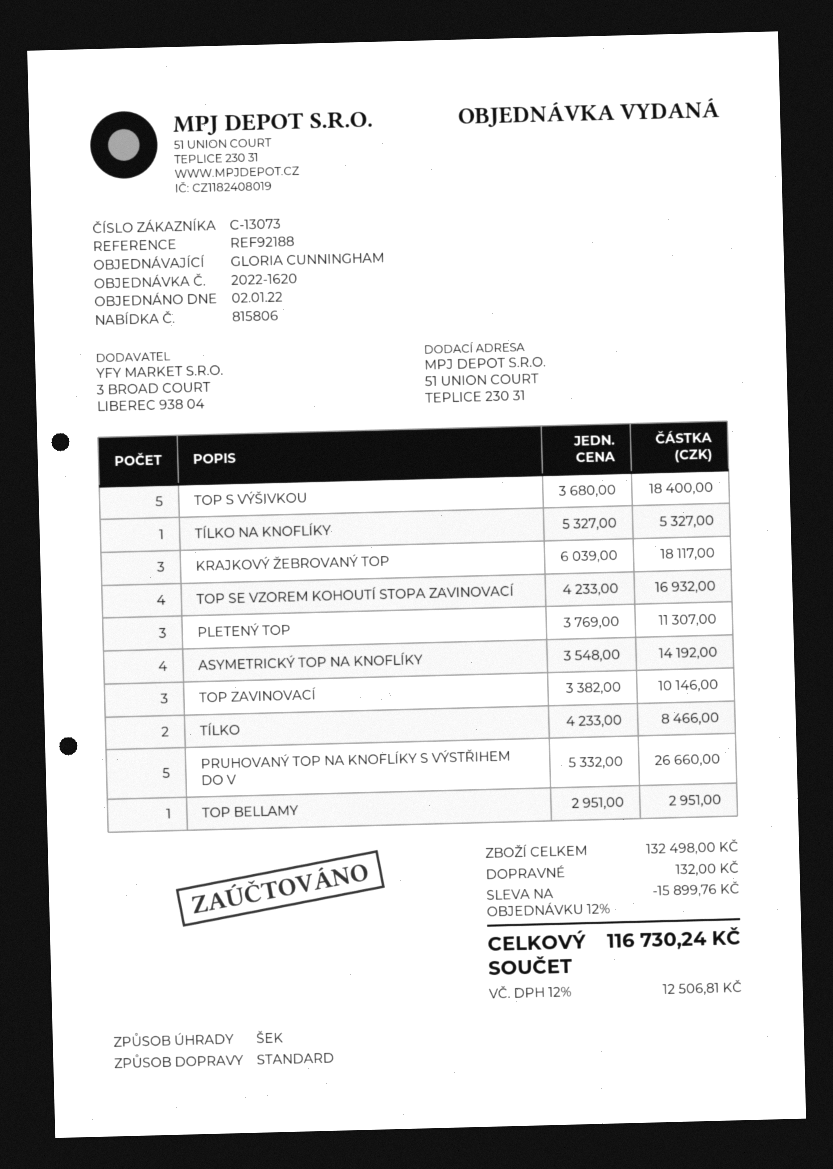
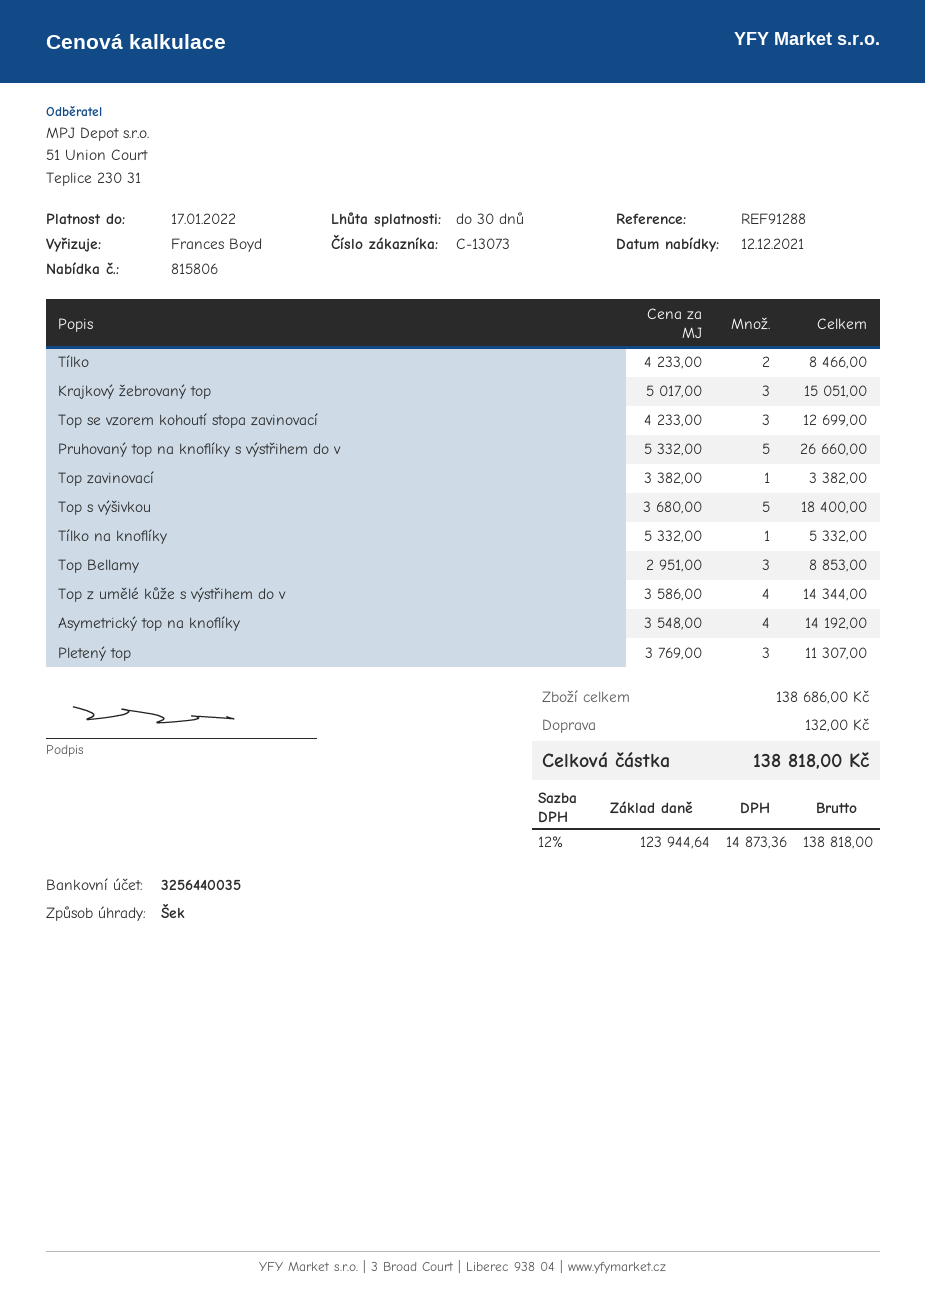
reference: REF92188 -> REF91288
TÍLKO NA KNOFLÍKY: 1 x 5327.00 = 5327.00 -> 1 x 5332.00 = 5332.00
KRAJKOVÝ ŽEBROVANÝ TOP: 3 x 6039.00 = 18117.00 -> 3 x 5017.00 = 15051.00
TOP SE VZOREM KOHOUTÍ STOPA ZAVINOVACÍ: 4 x 4233.00 = 16932.00 -> 3 x 4233.00 = 12699.00
TOP ZAVINOVACÍ: 3 x 3382.00 = 10146.00 -> 1 x 3382.00 = 3382.00
TOP BELLAMY: 1 x 2951.00 = 2951.00 -> 3 x 2951.00 = 8853.00
Top z umělé kůže s výstřihem do v: none -> 4 x 3586.00 = 14344.00
subtotal: 132498.00 -> 138686.00
discount: 12% = 15899.76 -> none
tax: 12% = 12506.81 -> 12% = 14873.36
total: 116730.24 -> 138818.00

